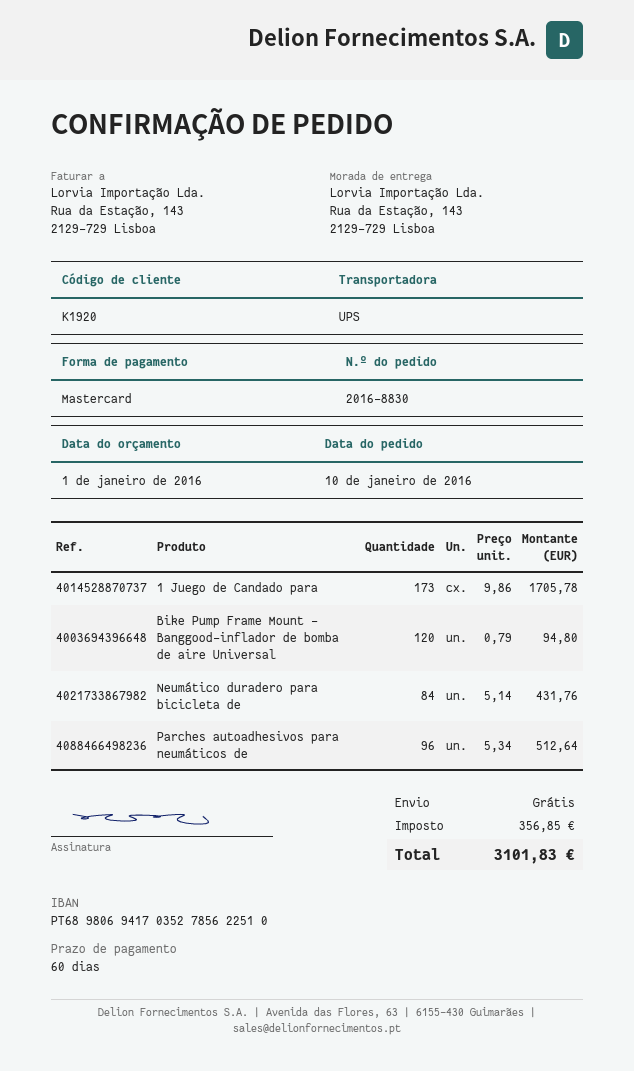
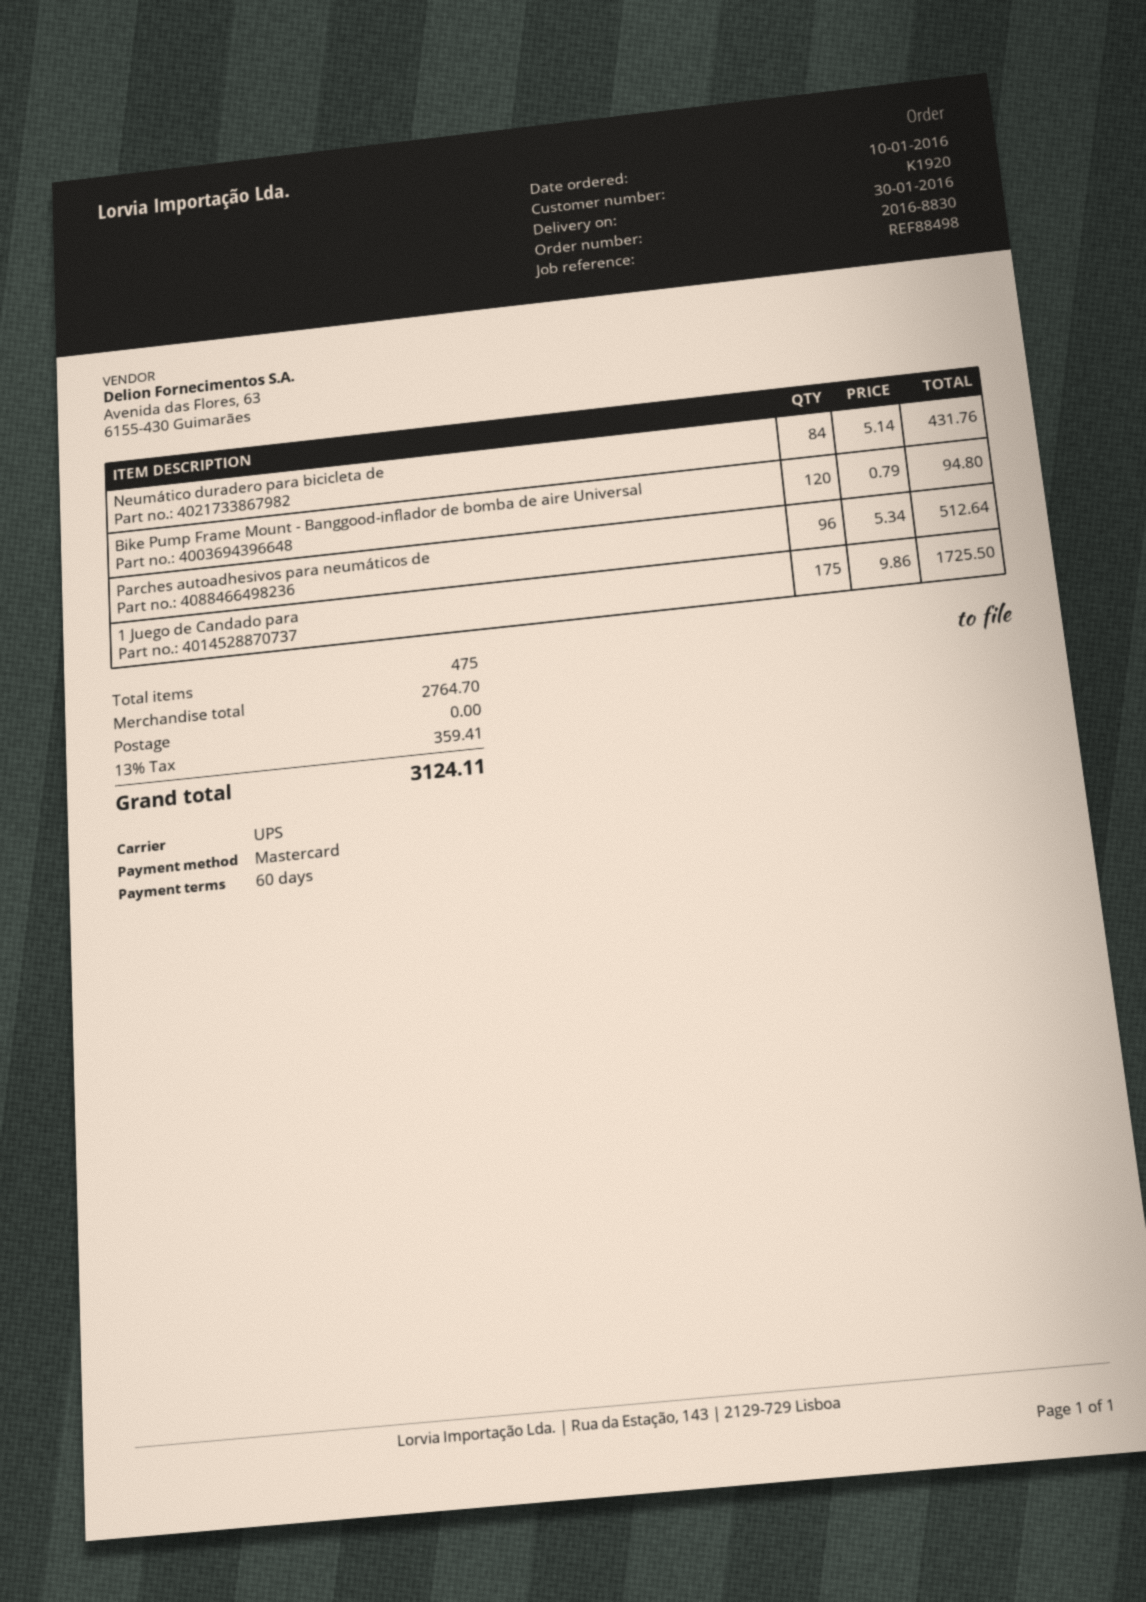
1 Juego de Candado para: 173 x 9.86 = 1705.78 -> 175 x 9.86 = 1725.50
tax: 356.85 -> 359.41
total: 3101.83 -> 3124.11

